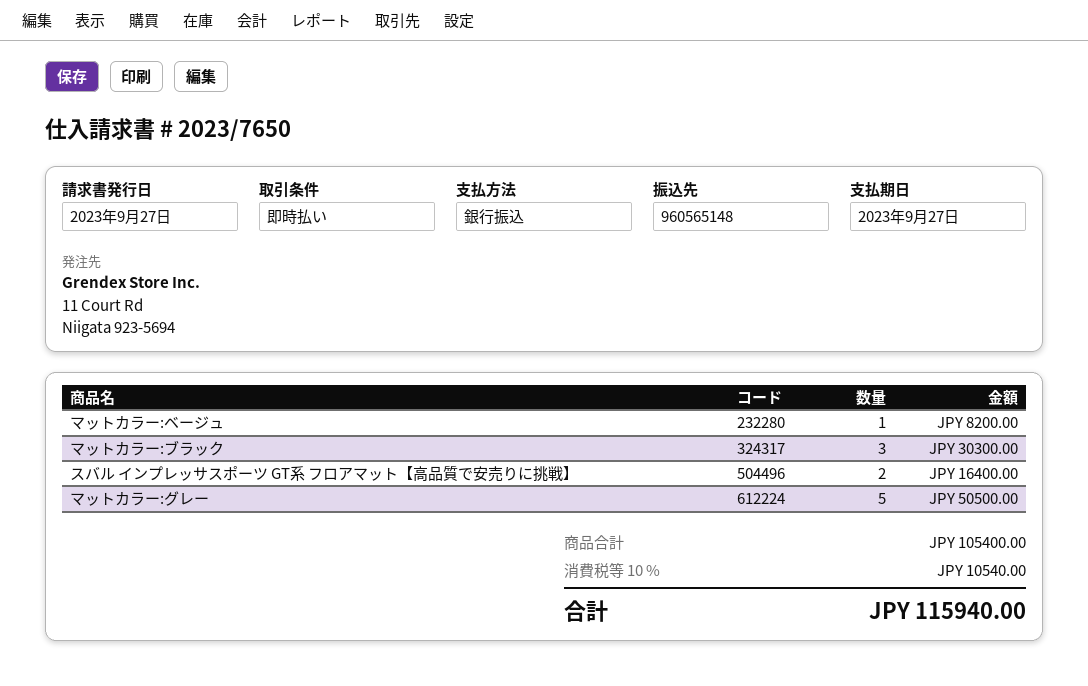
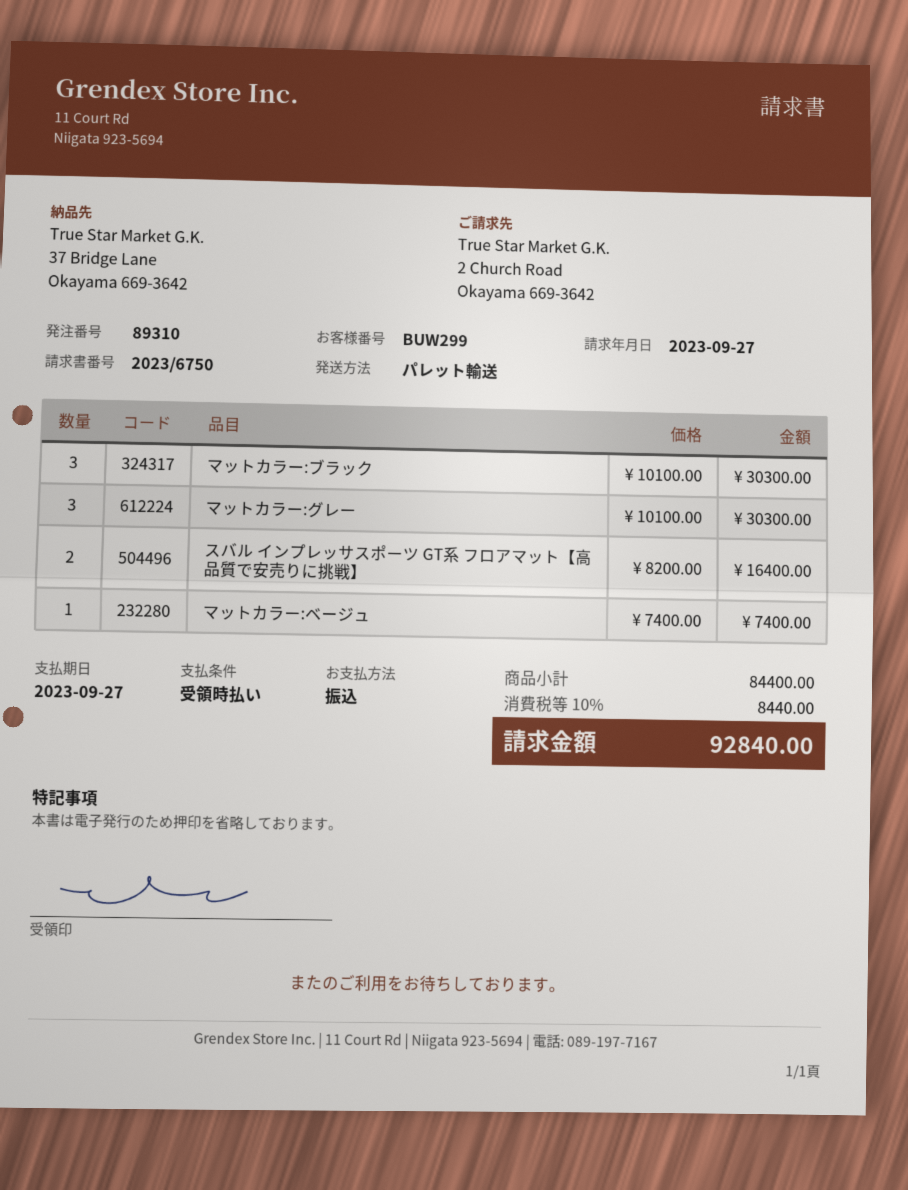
invoice number: 2023/7650 -> 2023/6750
マットカラー:ベージュ: 1 for 8200.00 -> 1 for 7400.00
マットカラー:グレー: 5 for 50500.00 -> 3 for 30300.00
subtotal: 105400.00 -> 84400.00
tax: 10% = 10540.00 -> 10% = 8440.00
total: 115940.00 -> 92840.00

